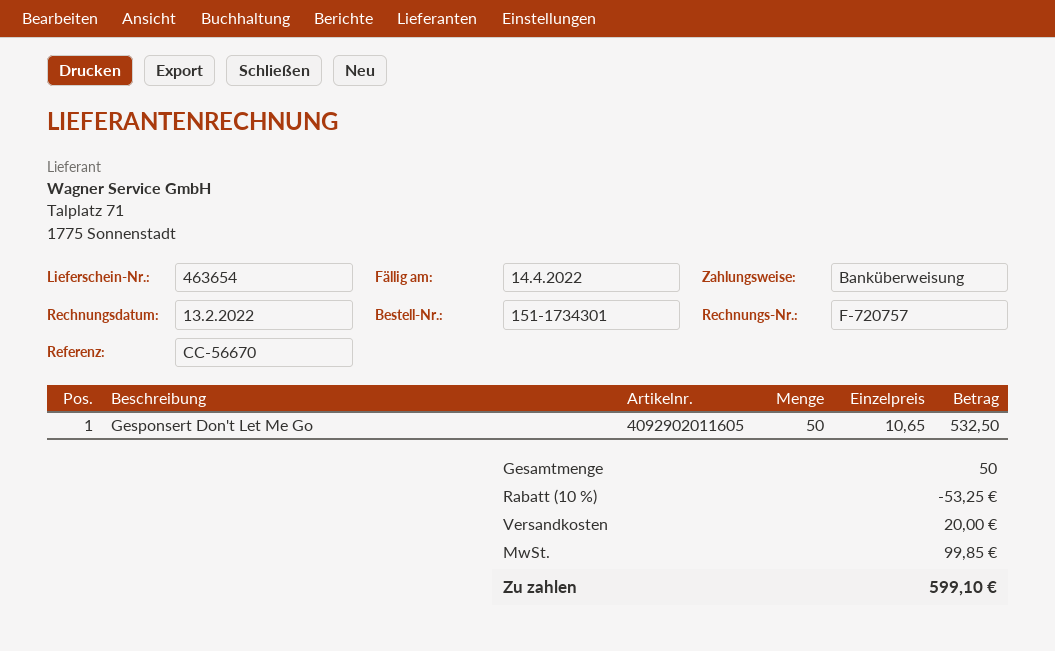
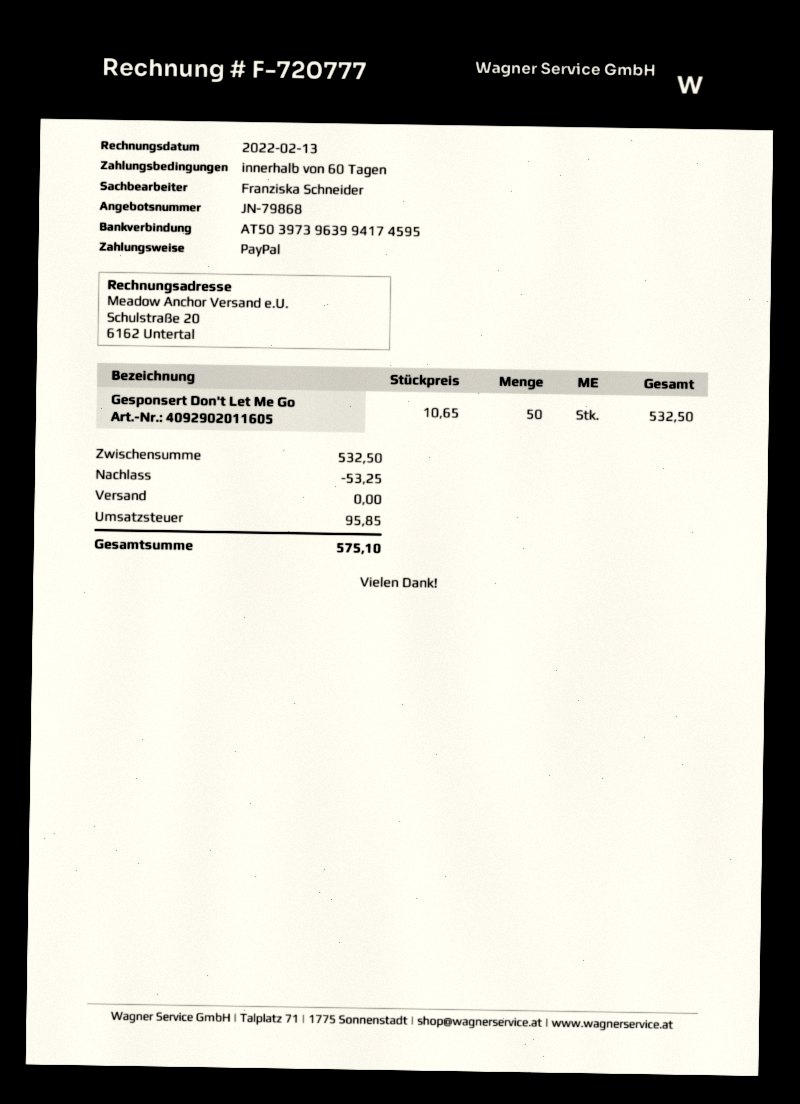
invoice number: F-720757 -> F-720777
payment method: bank transfer -> PayPal
shipping: 20.00 -> 0.00
tax: 99.85 -> 95.85
total: 599.10 -> 575.10

